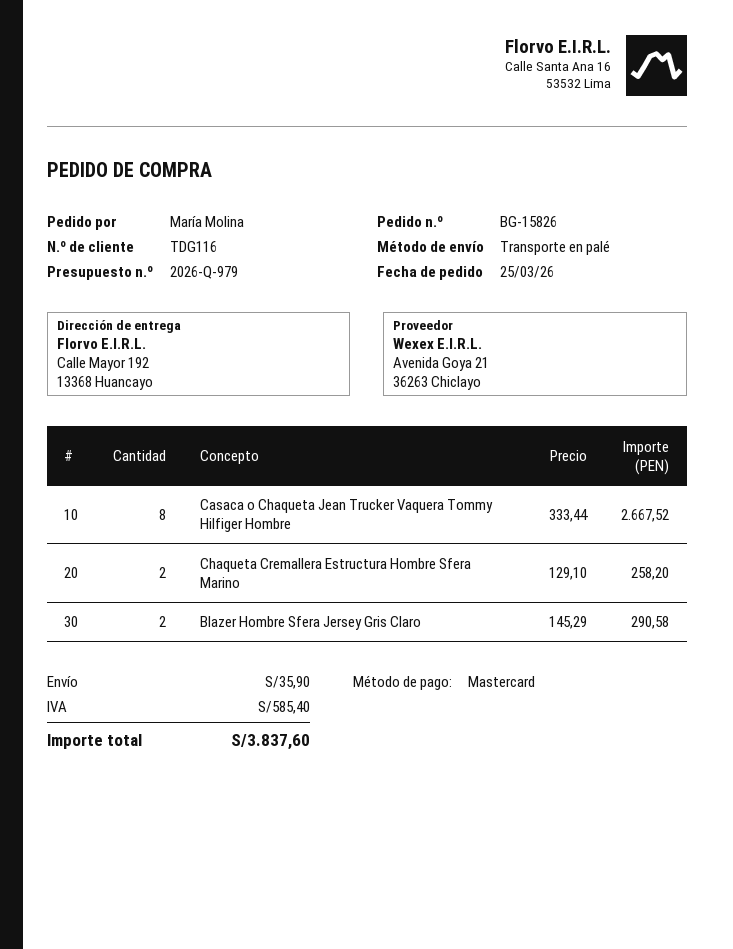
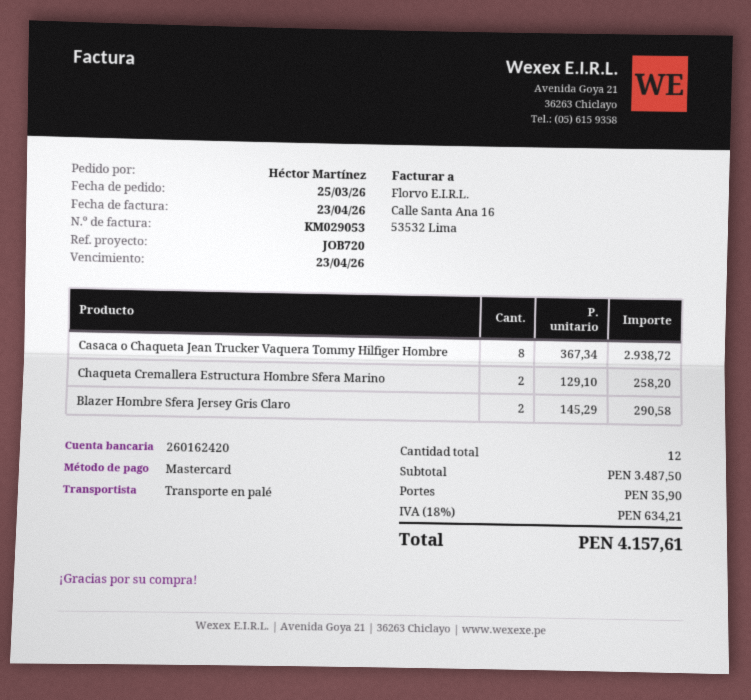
ordered by: María Molina -> Héctor Martínez
Casaca o Chaqueta Jean Trucker Vaquera Tommy Hilfiger Hombre: 8 x 333.44 = 2667.52 -> 8 x 367.34 = 2938.72
tax: 585.40 -> 634.21
total: 3837.60 -> 4157.61

